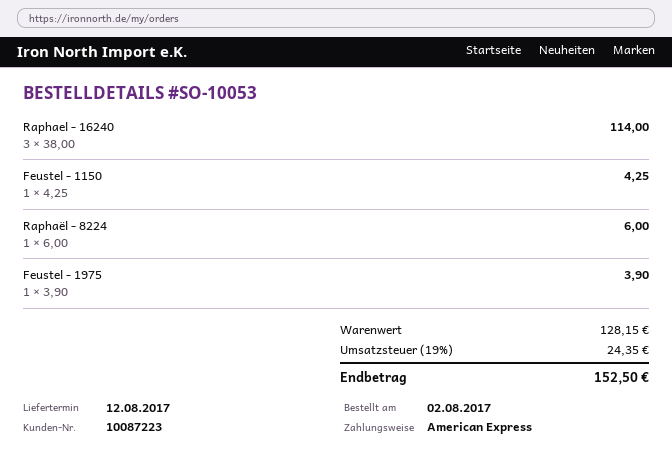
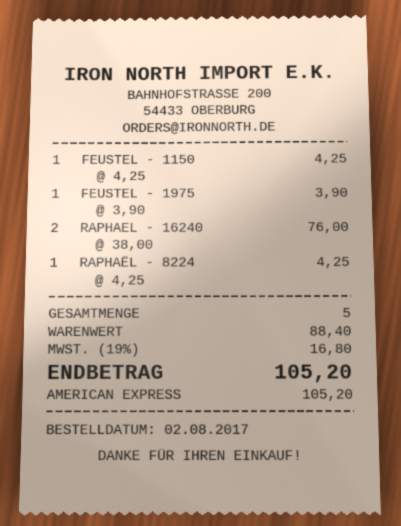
Raphael - 16240: 3 x 38.00 = 114.00 -> 2 x 38.00 = 76.00
Raphaël - 8224: 1 x 6.00 = 6.00 -> 1 x 4.25 = 4.25
subtotal: 128.15 -> 88.40
tax: 19% = 24.35 -> 19% = 16.80
total: 152.50 -> 105.20

